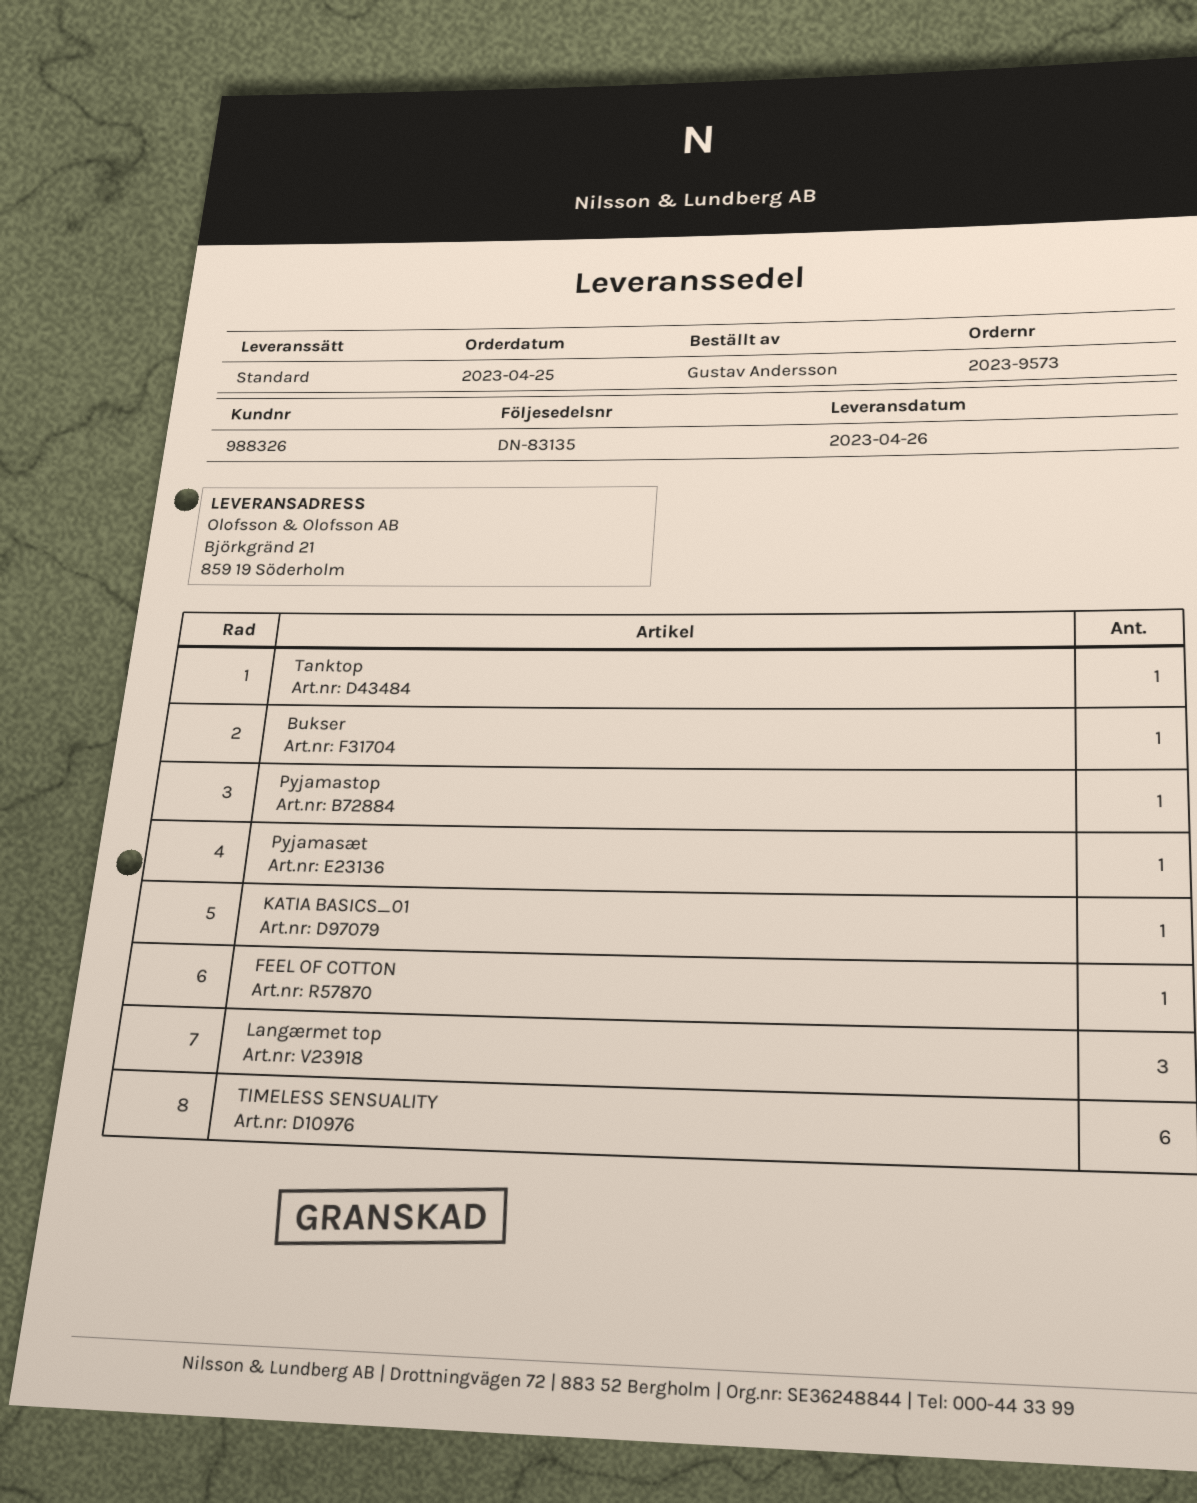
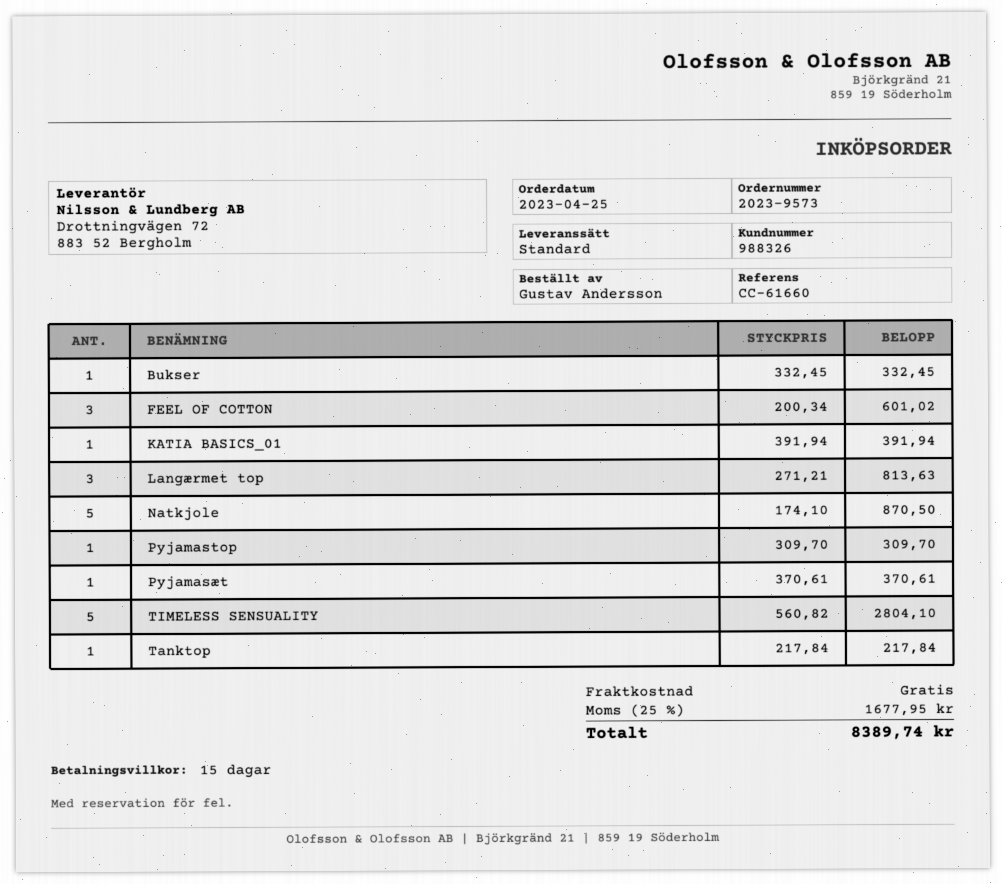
FEEL OF COTTON: 1 -> 3
TIMELESS SENSUALITY: 6 -> 5
Natkjole: none -> 5

